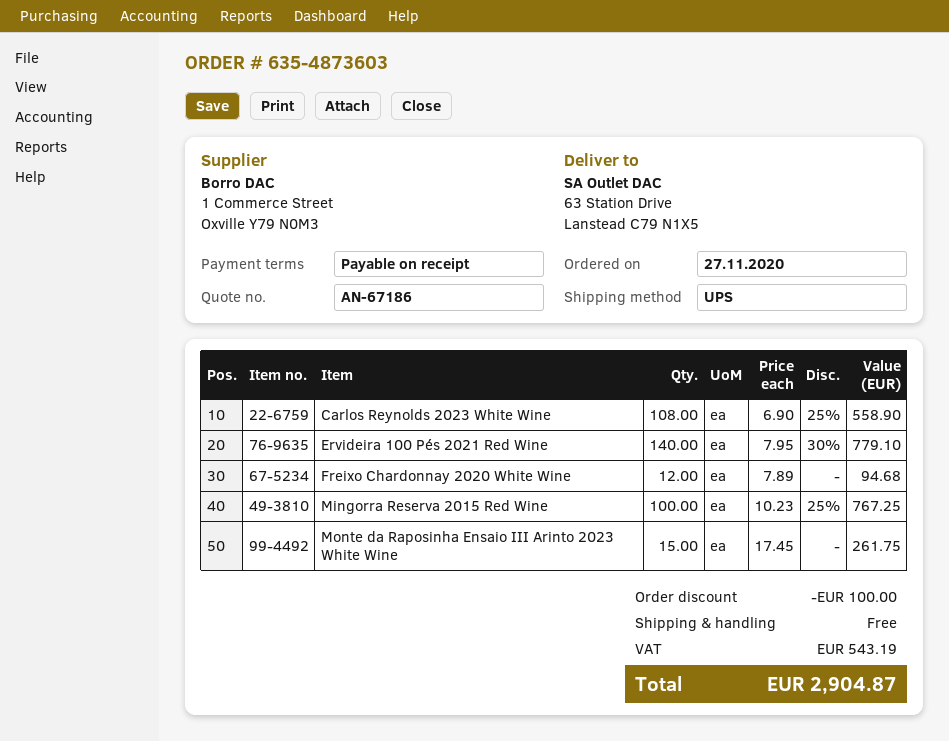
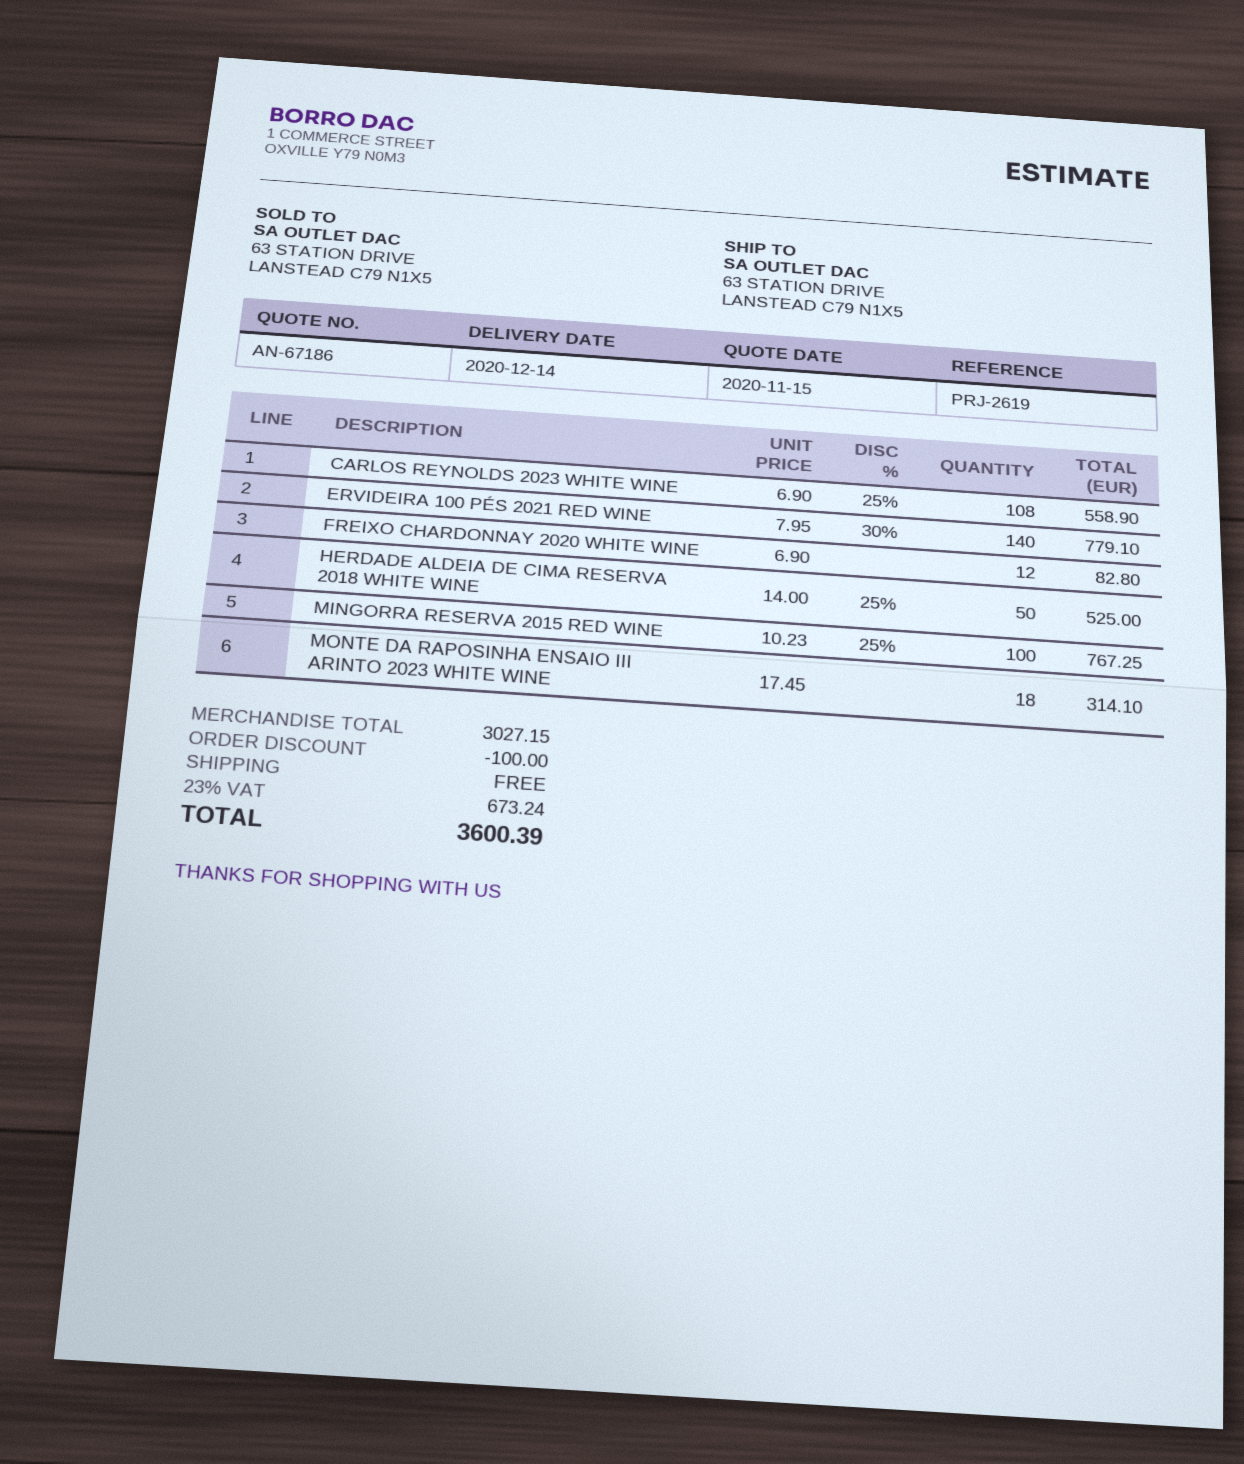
Freixo Chardonnay 2020 White Wine: 12 x 7.89 = 94.68 -> 12 x 6.90 = 82.80
Monte da Raposinha Ensaio III Arinto 2023 White Wine: 15 x 17.45 = 261.75 -> 18 x 17.45 = 314.10
HERDADE ALDEIA DE CIMA RESERVA 2018 WHITE WINE: none -> 50 x 14.00 - 25% = 525.00
tax: 543.19 -> 673.24
total: 2904.87 -> 3600.39

